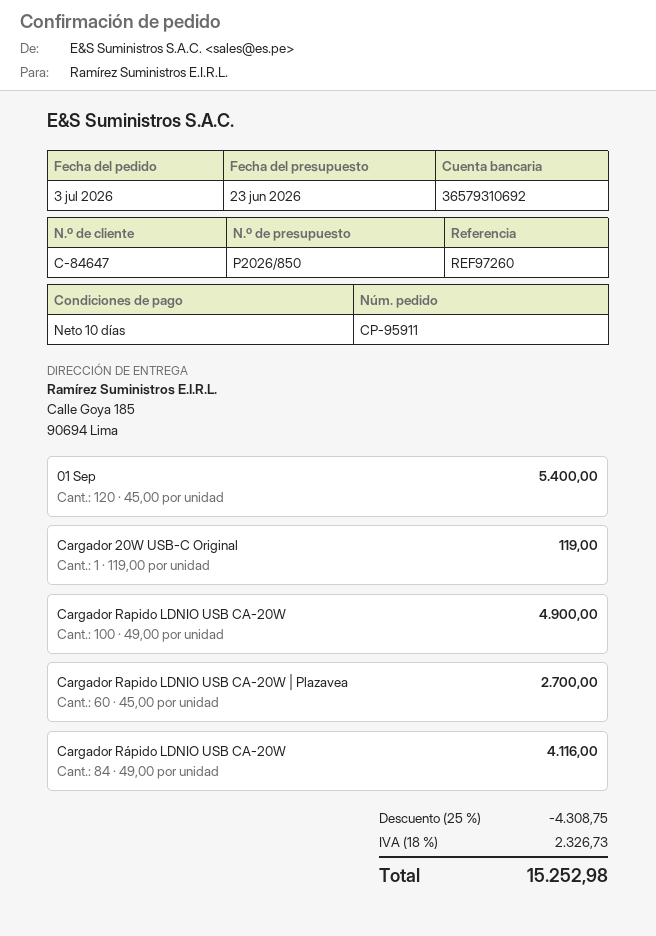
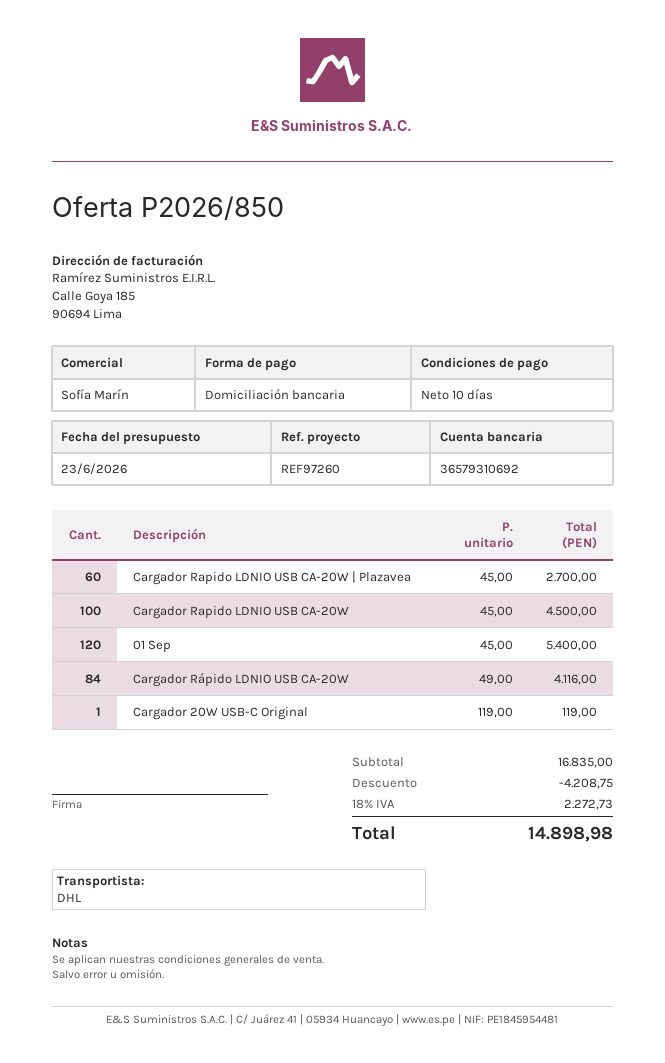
Cargador Rapido LDNIO USB CA-20W: 100 x 49.00 = 4900.00 -> 100 x 45.00 = 4500.00
discount: 4308.75 -> 4208.75
tax: 18% = 2326.73 -> 18% = 2272.73
total: 15252.98 -> 14898.98

